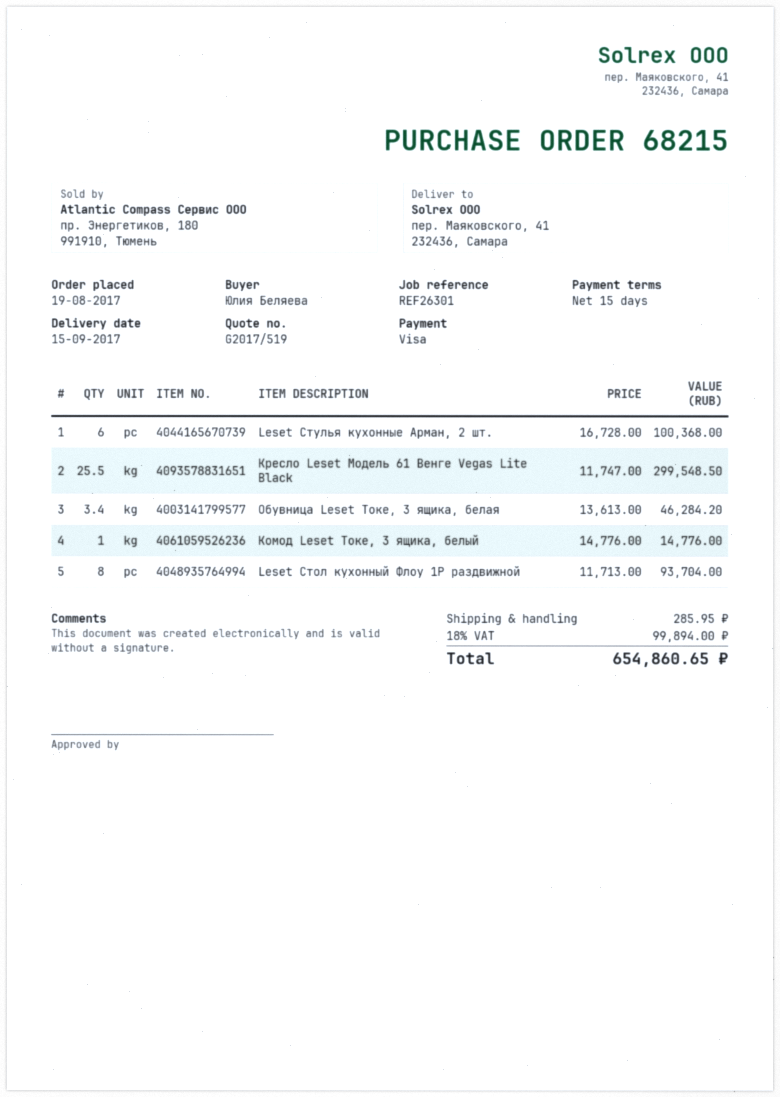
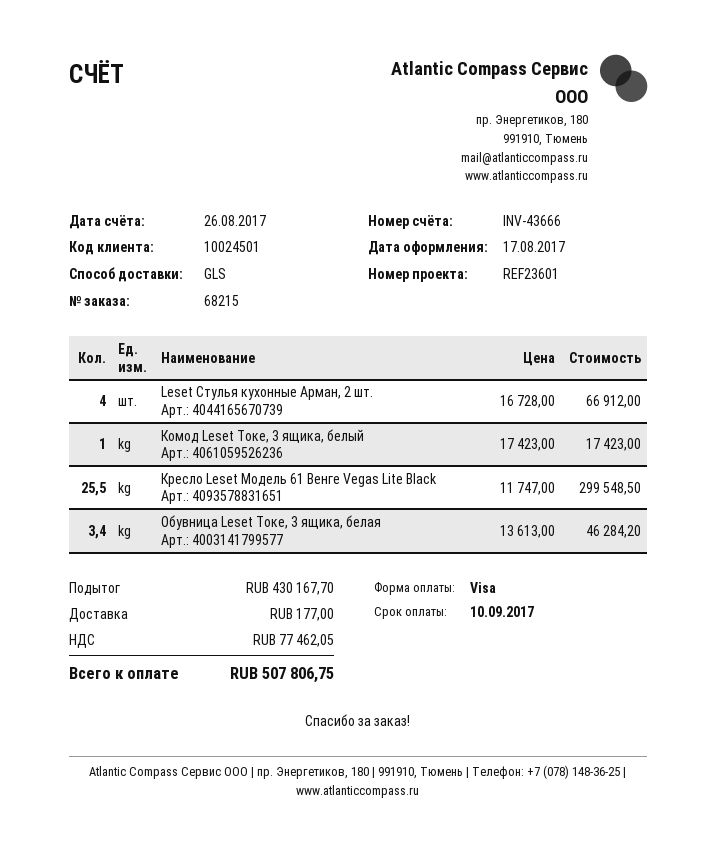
order date: 2017-08-19 -> 2017-08-17
reference: REF26301 -> REF23601
Leset Стулья кухонные Арман, 2 шт.: 6 x 16728.00 = 100368.00 -> 4 x 16728.00 = 66912.00
Комод Leset Токе, 3 ящика, белый: 1 x 14776.00 = 14776.00 -> 1 x 17423.00 = 17423.00
Leset Стол кухонный Флоу 1Р раздвижной: 8 x 11713.00 = 93704.00 -> none
shipping: 285.95 -> 177.00
tax: 99894.00 -> 77462.05
total: 654860.65 -> 507806.75

